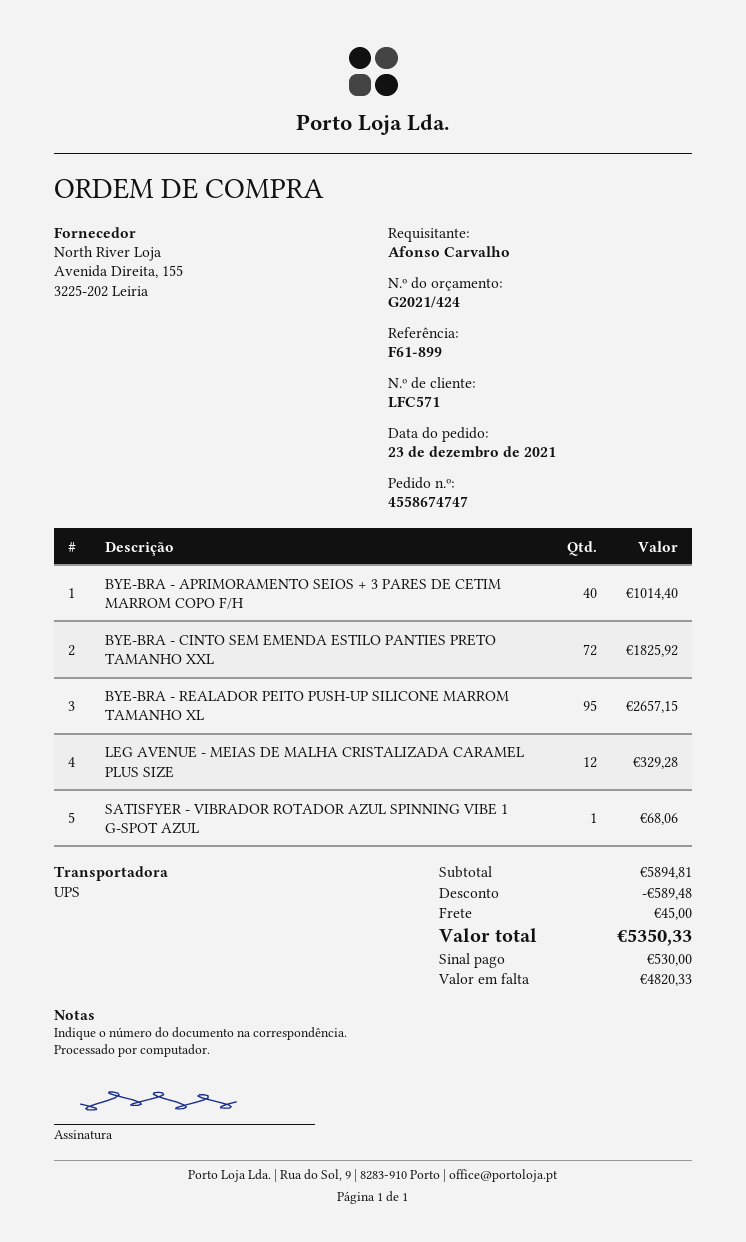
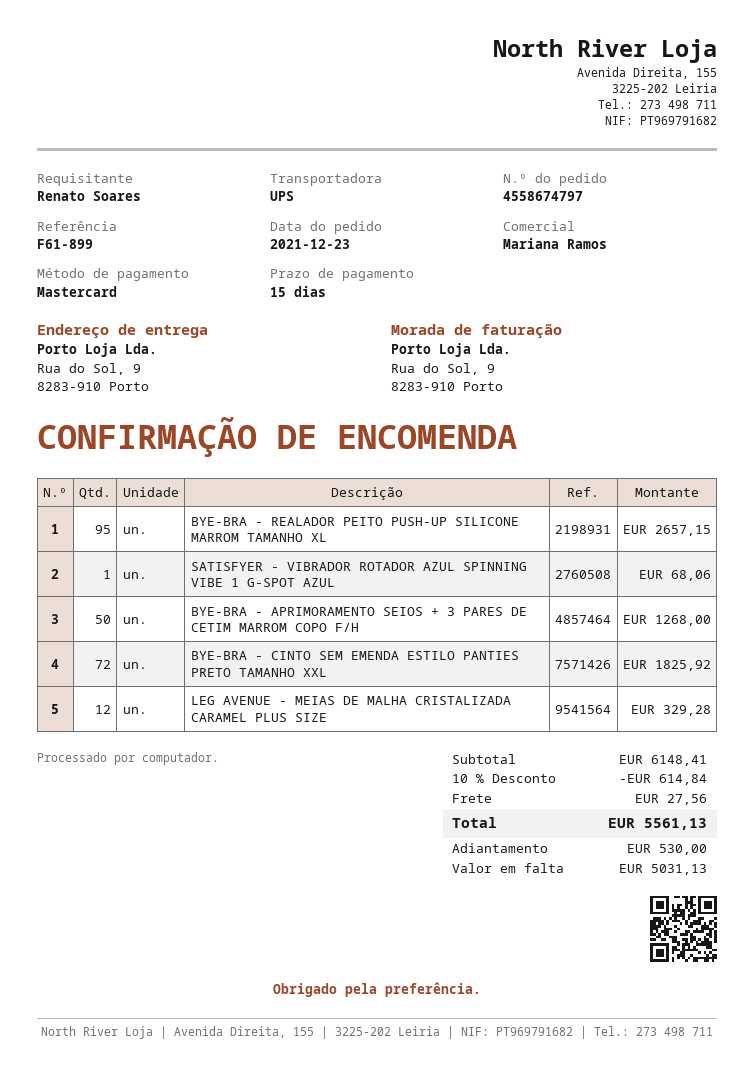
order number: 4558674747 -> 4558674797
ordered by: Afonso Carvalho -> Renato Soares
BYE-BRA - APRIMORAMENTO SEIOS + 3 PARES DE CETIM MARROM COPO F/H: 40 for 1014.40 -> 50 for 1268.00
subtotal: 5894.81 -> 6148.41
discount: 589.48 -> 614.84
shipping: 45.00 -> 27.56
total: 5350.33 -> 5561.13
balance: 4820.33 -> 5031.13

